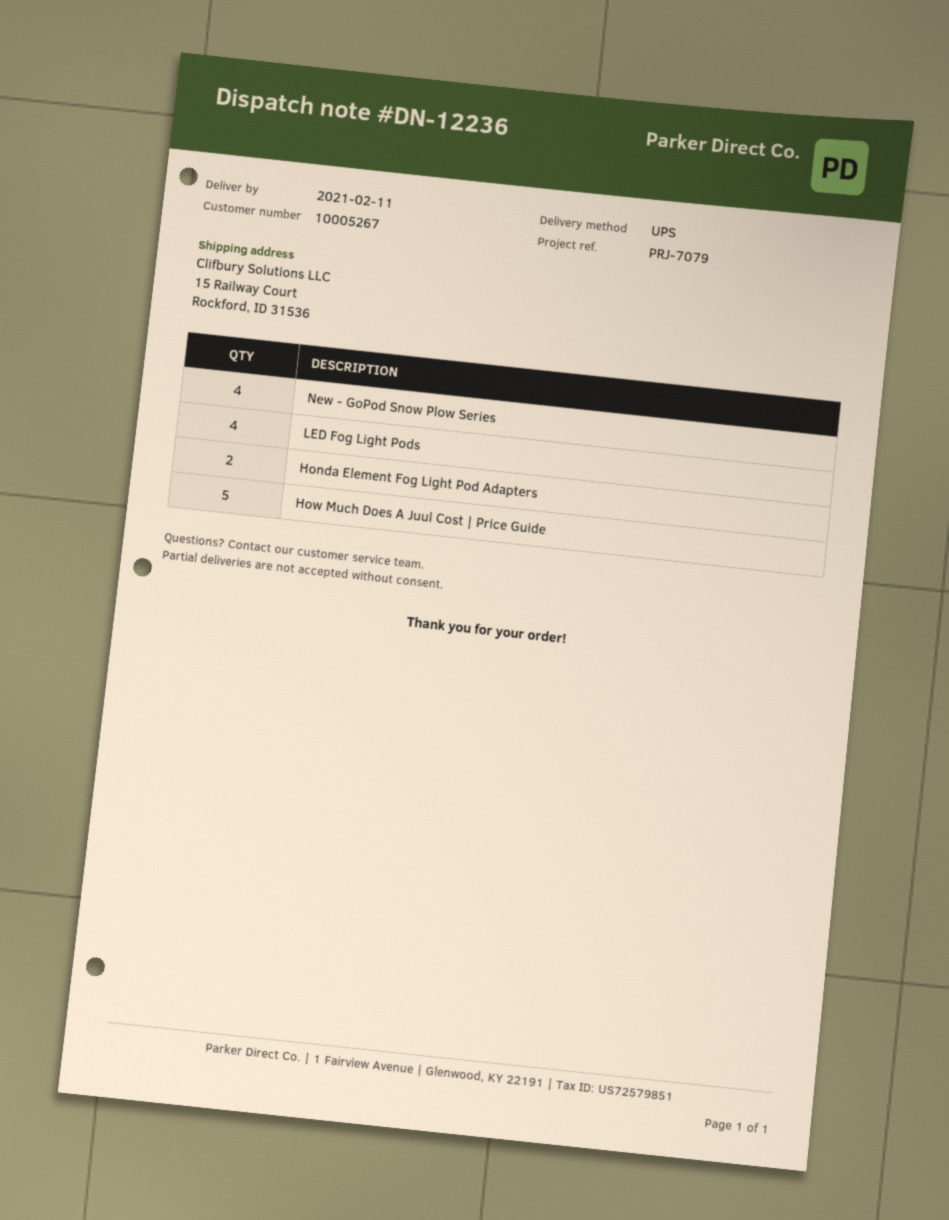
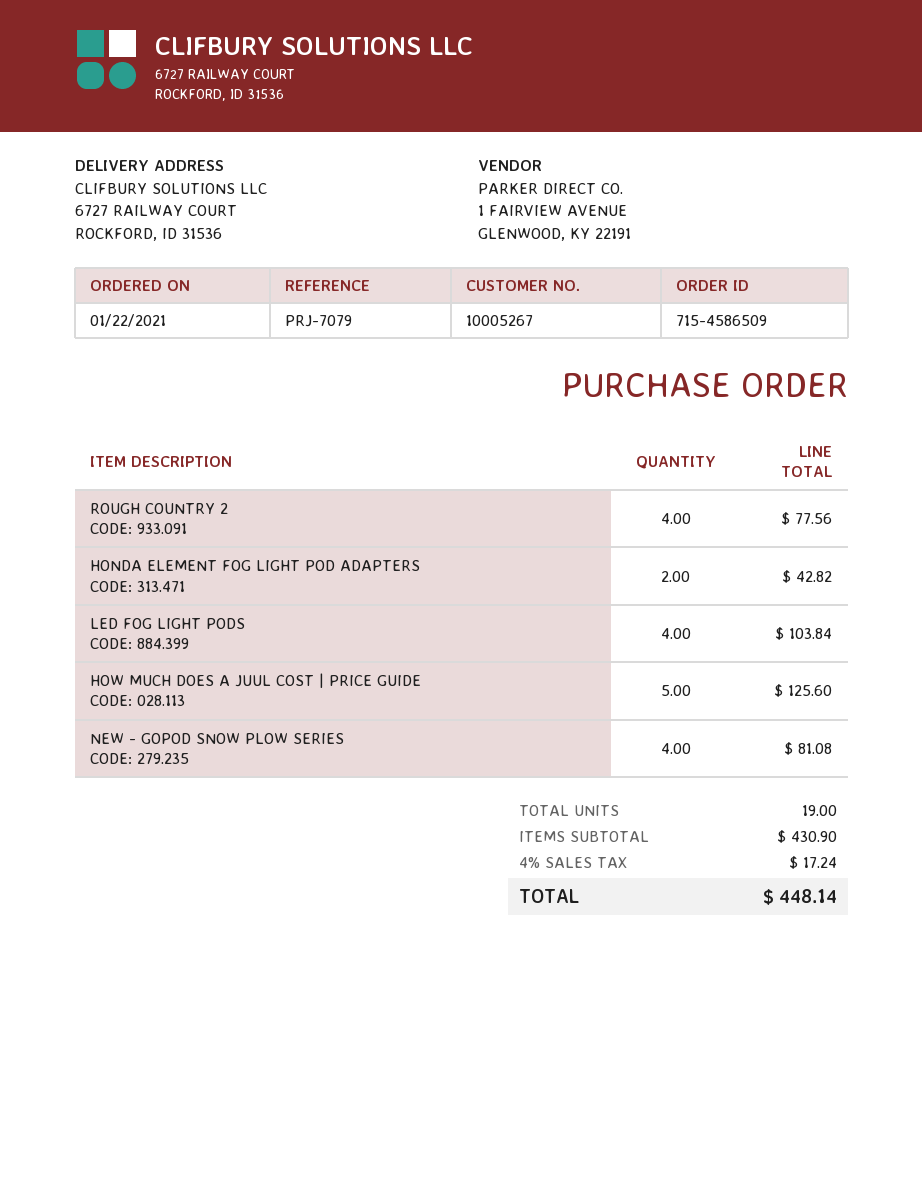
ship to: 15 Railway Court, Rockford, ID 31536 -> 6727 RAILWAY COURT, ROCKFORD, ID 31536
ROUGH COUNTRY 2: none -> 4

